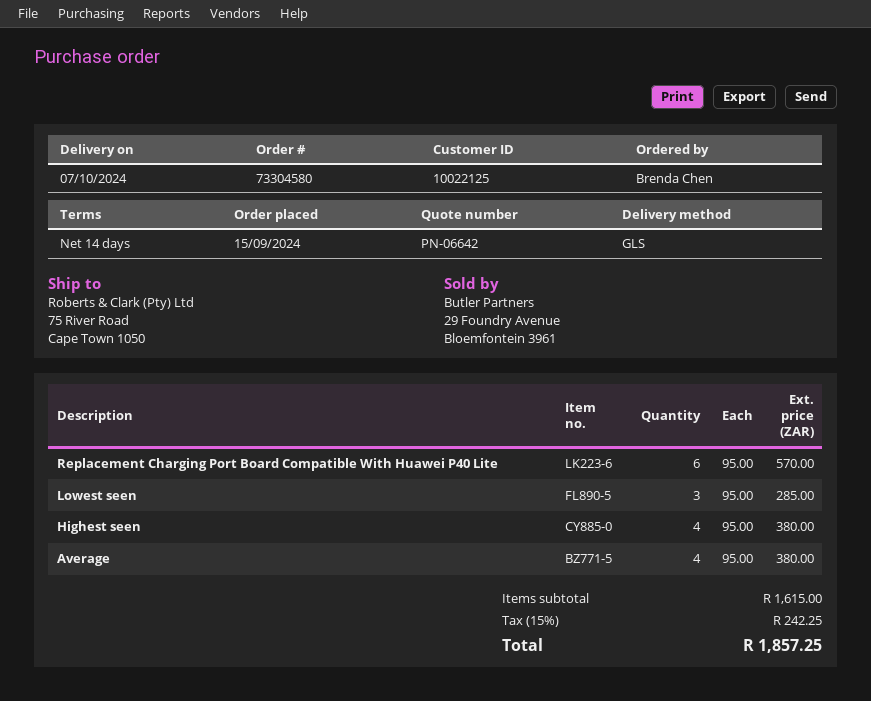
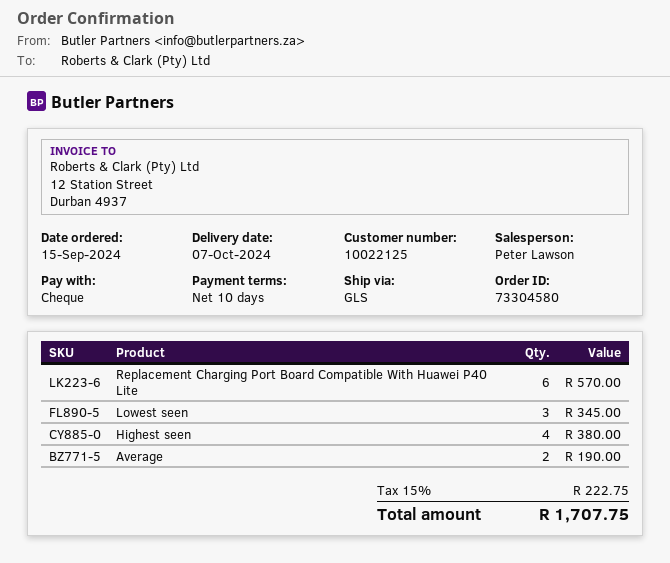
payment terms: 14 days -> 10 days
Lowest seen: 3 for 285.00 -> 3 for 345.00
Average: 4 for 380.00 -> 2 for 190.00
tax: 15% = 242.25 -> 15% = 222.75
total: 1857.25 -> 1707.75

